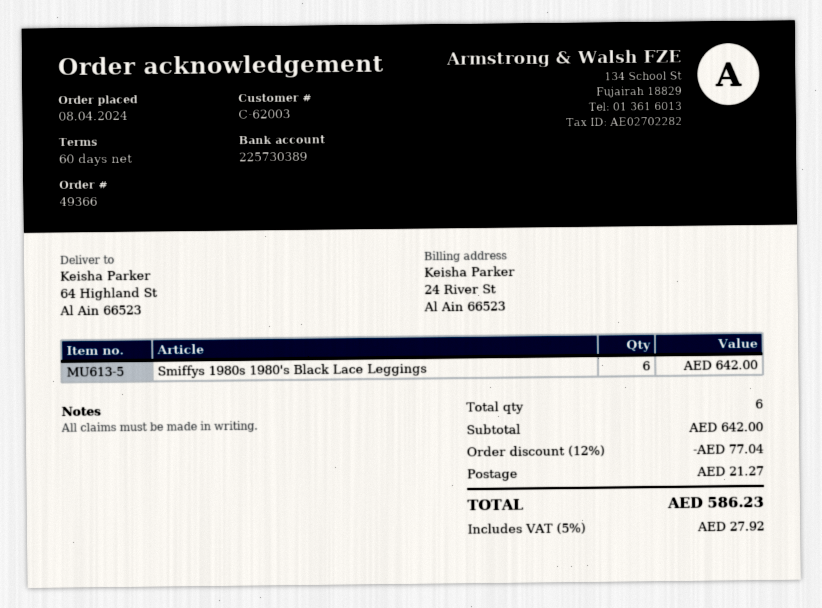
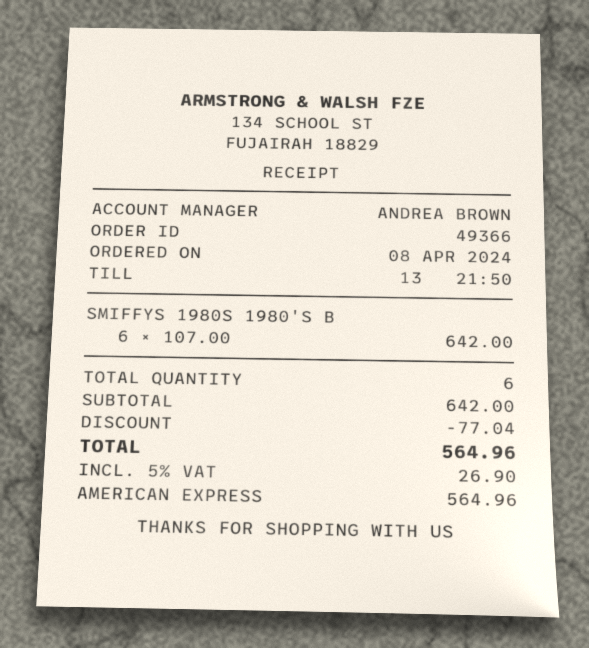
shipping: 21.27 -> none
tax: 5% = 27.92 -> 5% = 26.90
total: 586.23 -> 564.96

